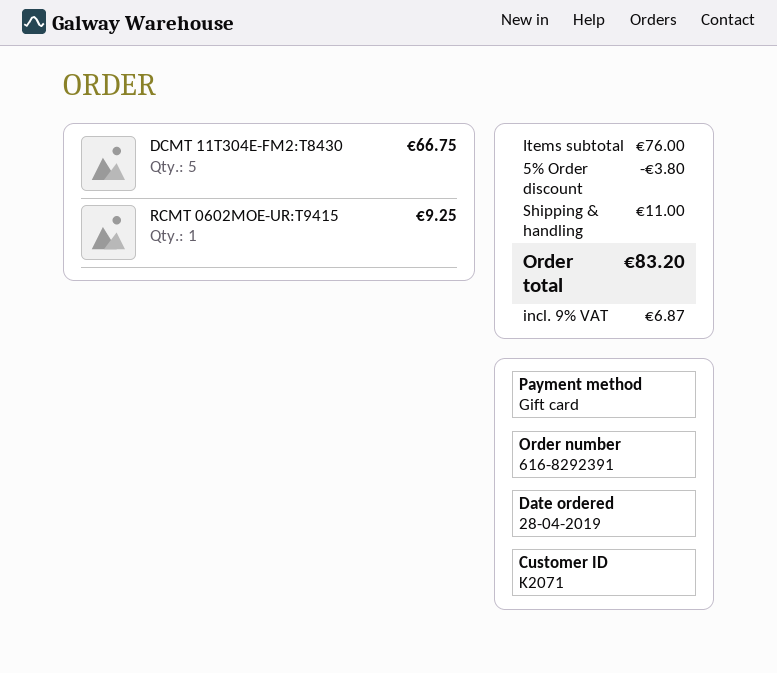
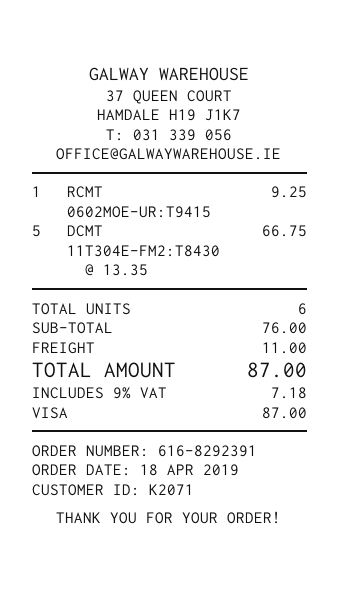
order date: 2019-04-28 -> 2019-04-18
payment method: gift card -> Visa
discount: 5% = 3.80 -> none
tax: 9% = 6.87 -> 9% = 7.18
total: 83.20 -> 87.00

